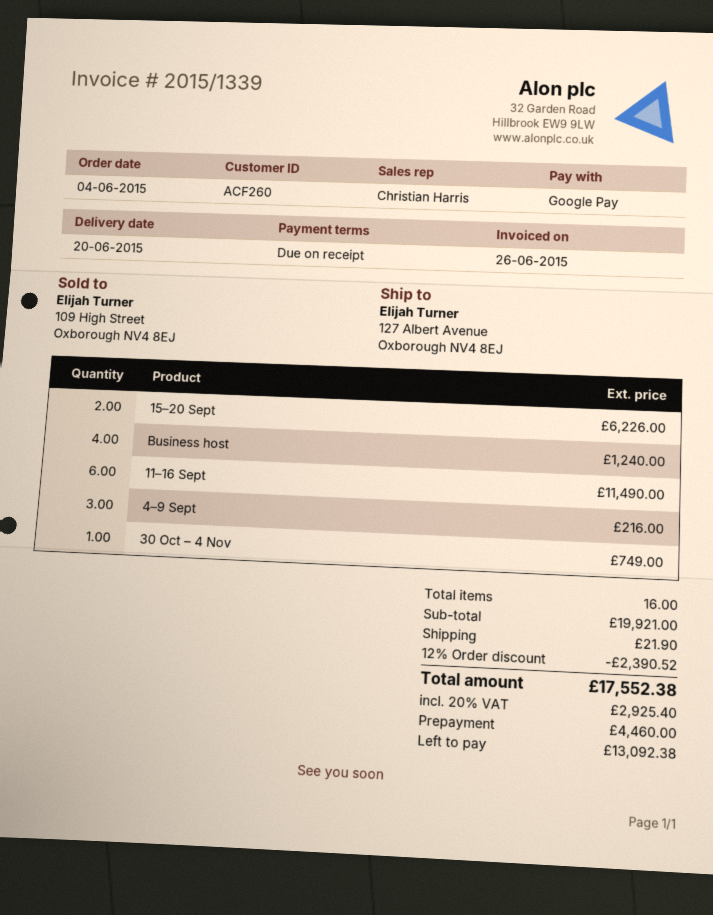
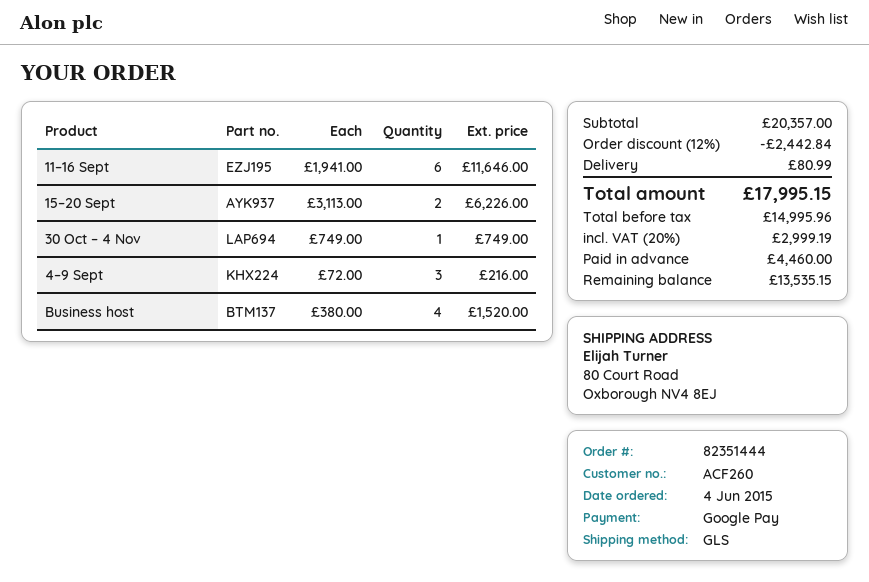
ship to: 127 Albert Avenue, Oxborough NV4 8EJ -> 80 Court Road, Oxborough NV4 8EJ
Business host: 4 for 1240.00 -> 4 for 1520.00
11–16 Sept: 6 for 11490.00 -> 6 for 11646.00
subtotal: 19921.00 -> 20357.00
discount: 12% = 2390.52 -> 12% = 2442.84
shipping: 21.90 -> 80.99
tax: 20% = 2925.40 -> 20% = 2999.19
total: 17552.38 -> 17995.15
balance: 13092.38 -> 13535.15

